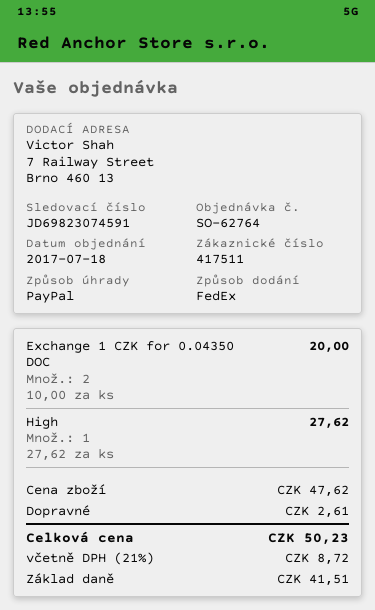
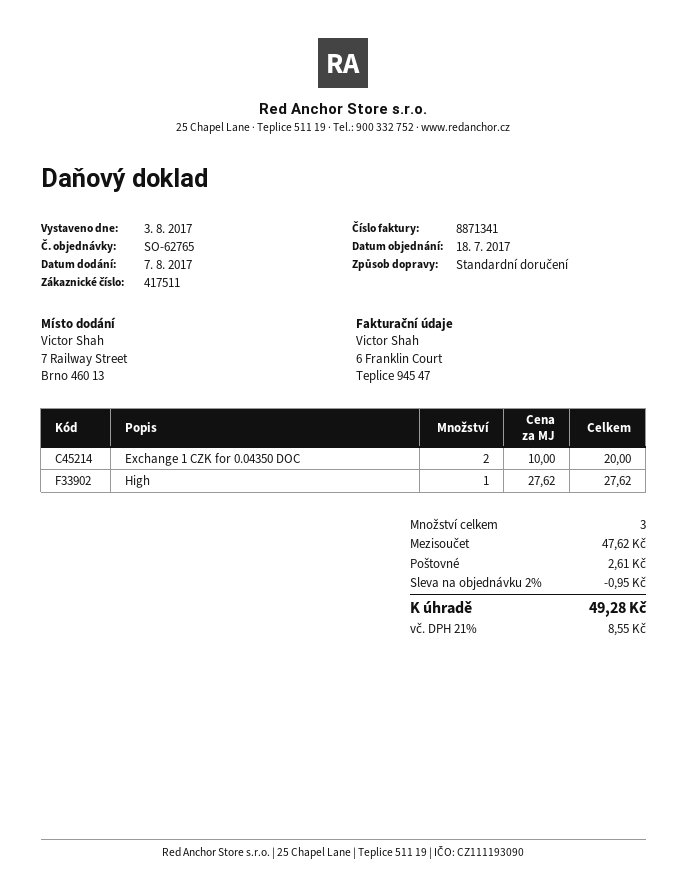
order number: SO-62764 -> SO-62765
shipping method: FedEx -> standard
discount: none -> 2% = 0.95
tax: 21% = 8.72 -> 21% = 8.55
total: 50.23 -> 49.28

